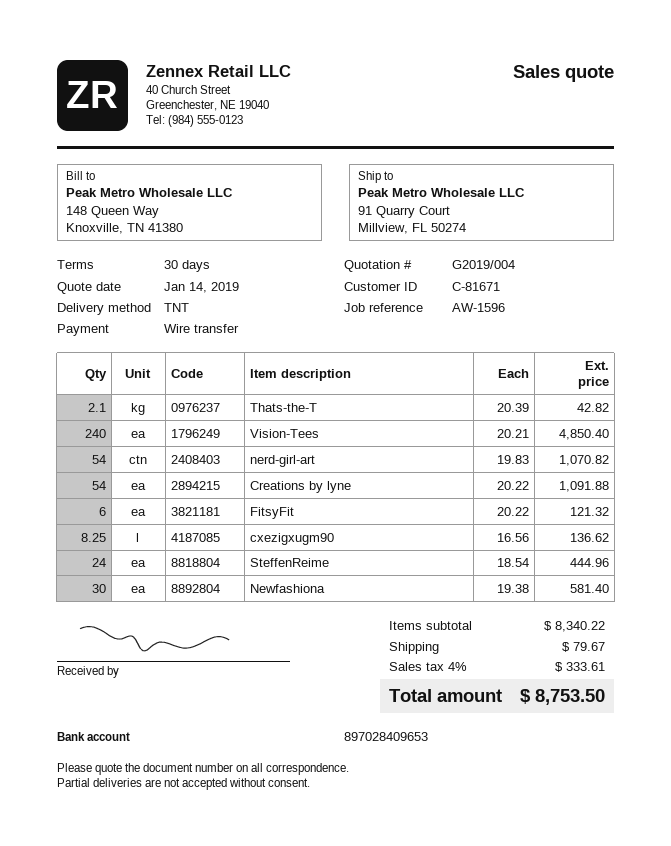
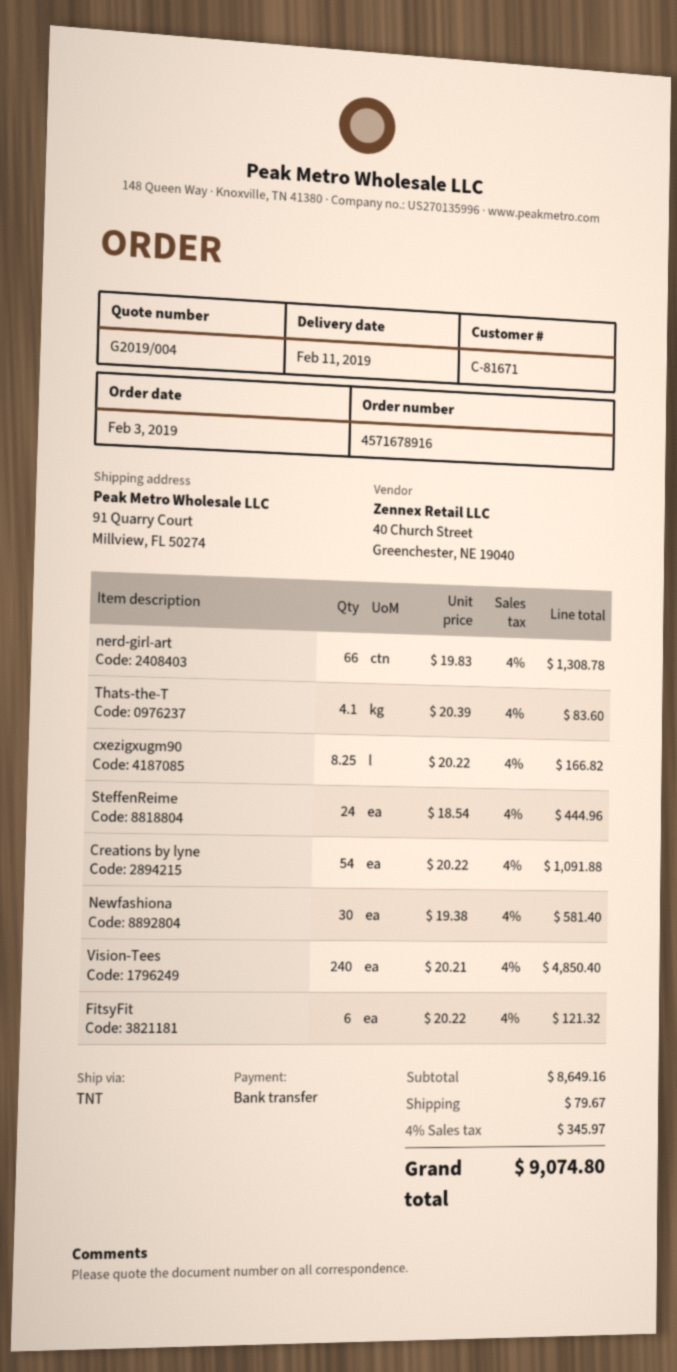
Thats-the-T: 2.1 x 20.39 = 42.82 -> 4.1 x 20.39 = 83.60
nerd-girl-art: 54 x 19.83 = 1070.82 -> 66 x 19.83 = 1308.78
cxezigxugm90: 8.25 x 16.56 = 136.62 -> 8.25 x 20.22 = 166.82
subtotal: 8340.22 -> 8649.16
tax: 4% = 333.61 -> 4% = 345.97
total: 8753.50 -> 9074.80

